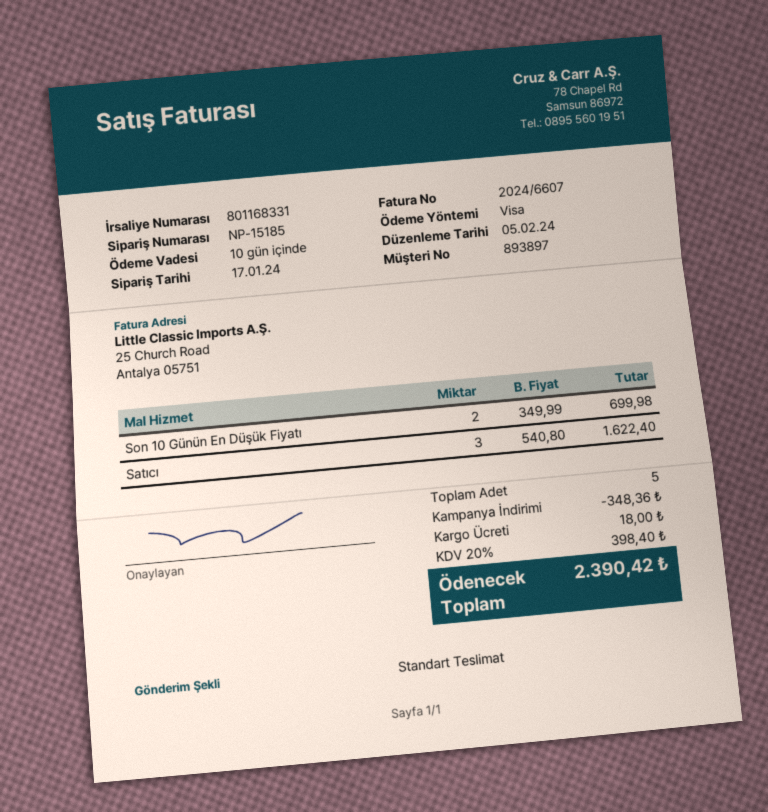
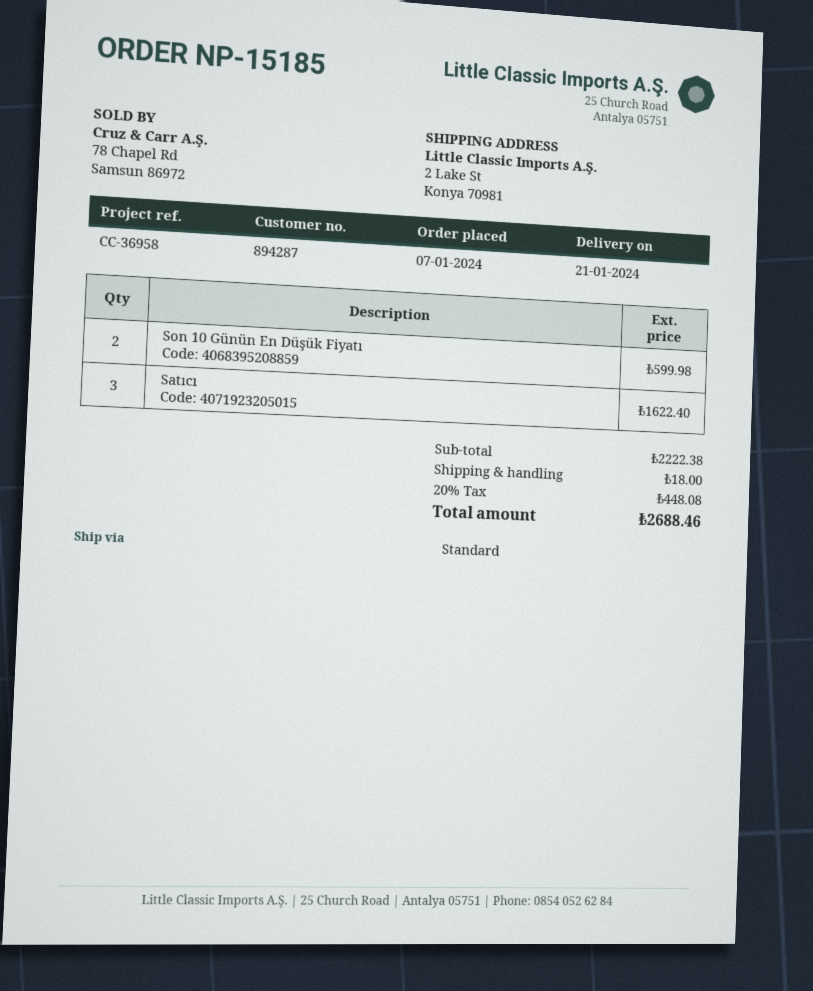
order date: 2024-01-17 -> 2024-01-07
customer number: 893897 -> 894287
Son 10 Günün En Düşük Fiyatı: 2 for 699.98 -> 2 for 599.98
discount: 348.36 -> none
tax: 20% = 398.40 -> 20% = 448.08
total: 2390.42 -> 2688.46

